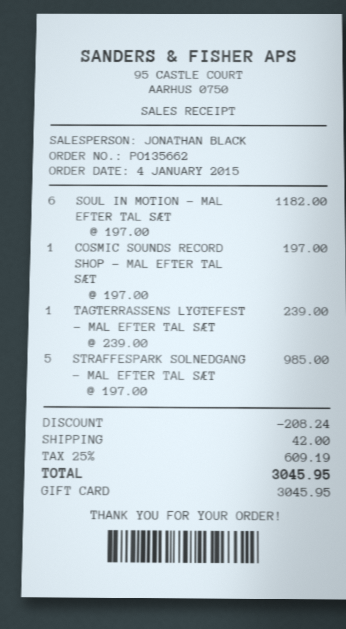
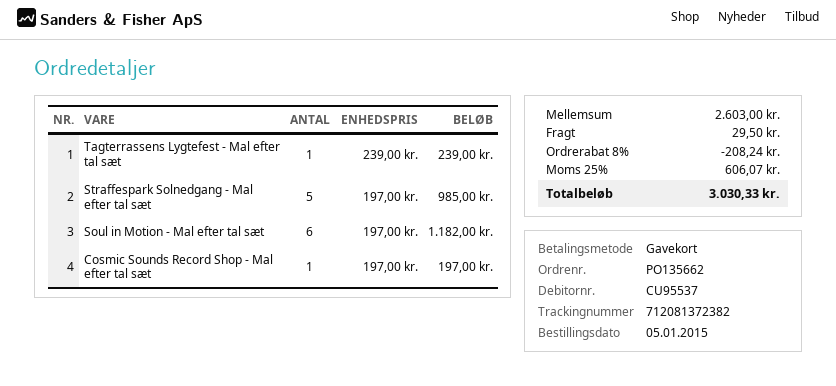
order date: 2015-01-04 -> 2015-01-05
shipping: 42.00 -> 29.50
tax: 25% = 609.19 -> 25% = 606.07
total: 3045.95 -> 3030.33

